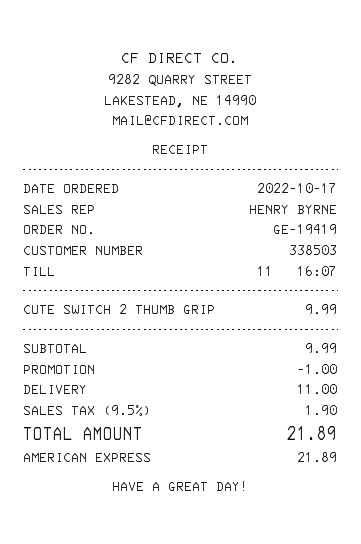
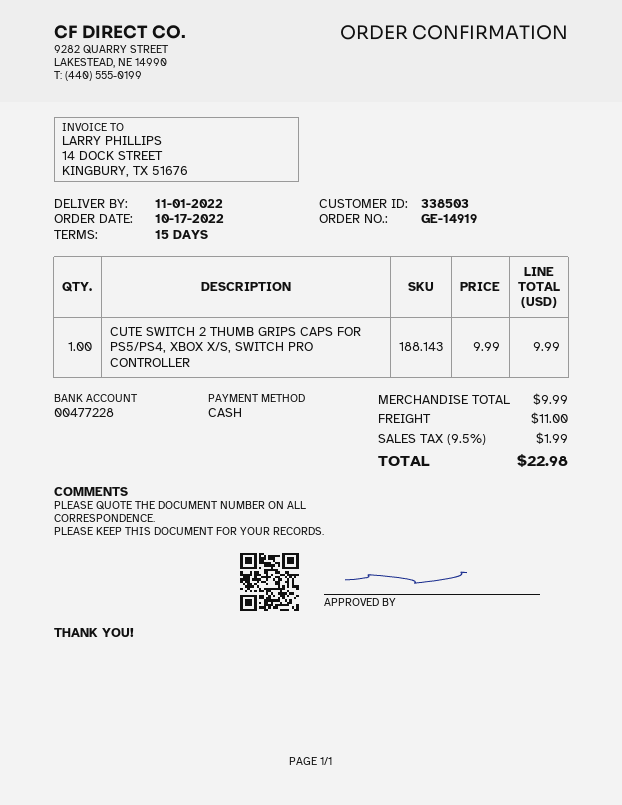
order number: GE-19419 -> GE-14919
payment method: American Express -> cash
discount: 1.00 -> none
tax: 9.5% = 1.90 -> 9.5% = 1.99
total: 21.89 -> 22.98

